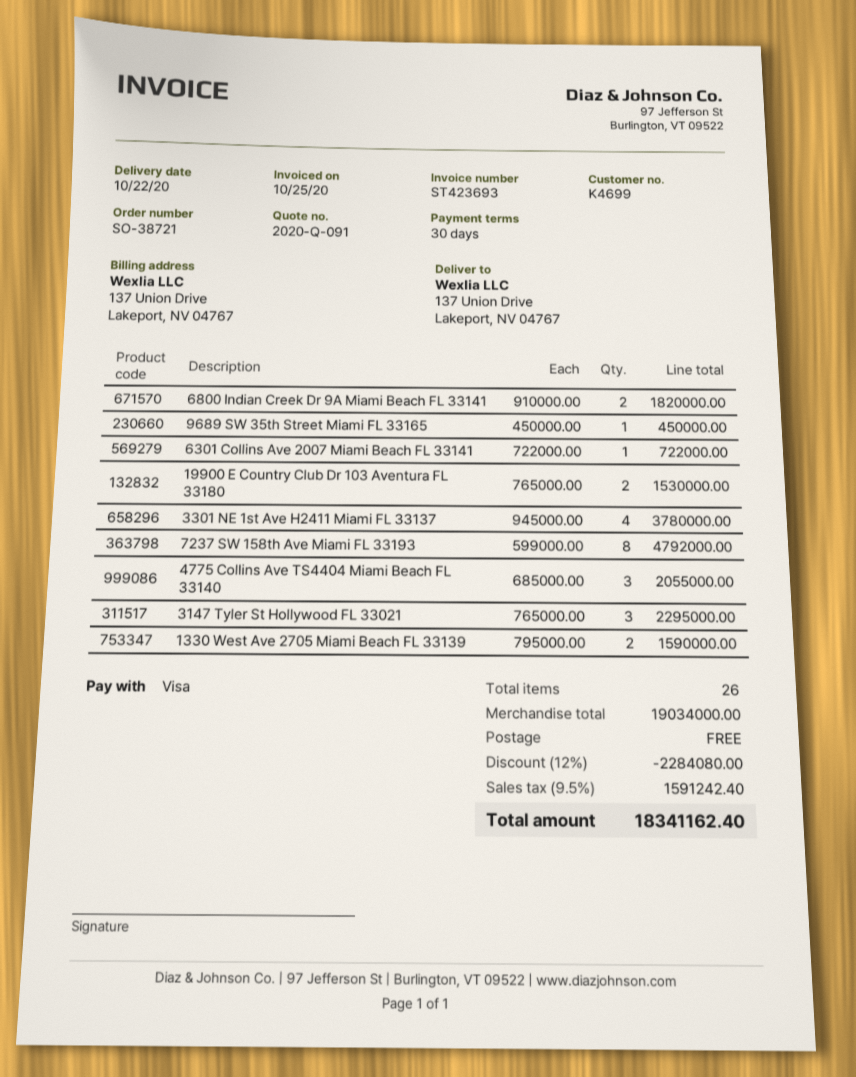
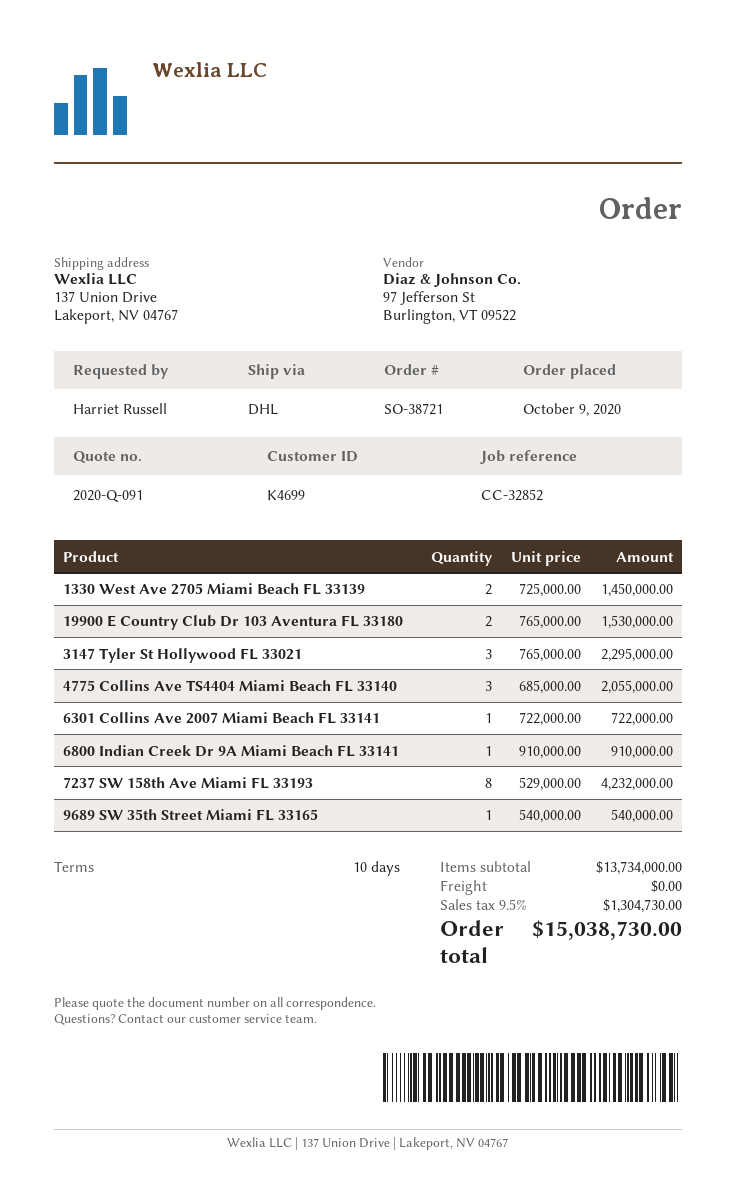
payment terms: 30 days -> 10 days
6800 Indian Creek Dr 9A Miami Beach FL 33141: 2 x 910000.00 = 1820000.00 -> 1 x 910000.00 = 910000.00
9689 SW 35th Street Miami FL 33165: 1 x 450000.00 = 450000.00 -> 1 x 540000.00 = 540000.00
3301 NE 1st Ave H2411 Miami FL 33137: 4 x 945000.00 = 3780000.00 -> none
7237 SW 158th Ave Miami FL 33193: 8 x 599000.00 = 4792000.00 -> 8 x 529000.00 = 4232000.00
1330 West Ave 2705 Miami Beach FL 33139: 2 x 795000.00 = 1590000.00 -> 2 x 725000.00 = 1450000.00
subtotal: 19034000.00 -> 13734000.00
discount: 12% = 2284080.00 -> none
tax: 9.5% = 1591242.40 -> 9.5% = 1304730.00
total: 18341162.40 -> 15038730.00

